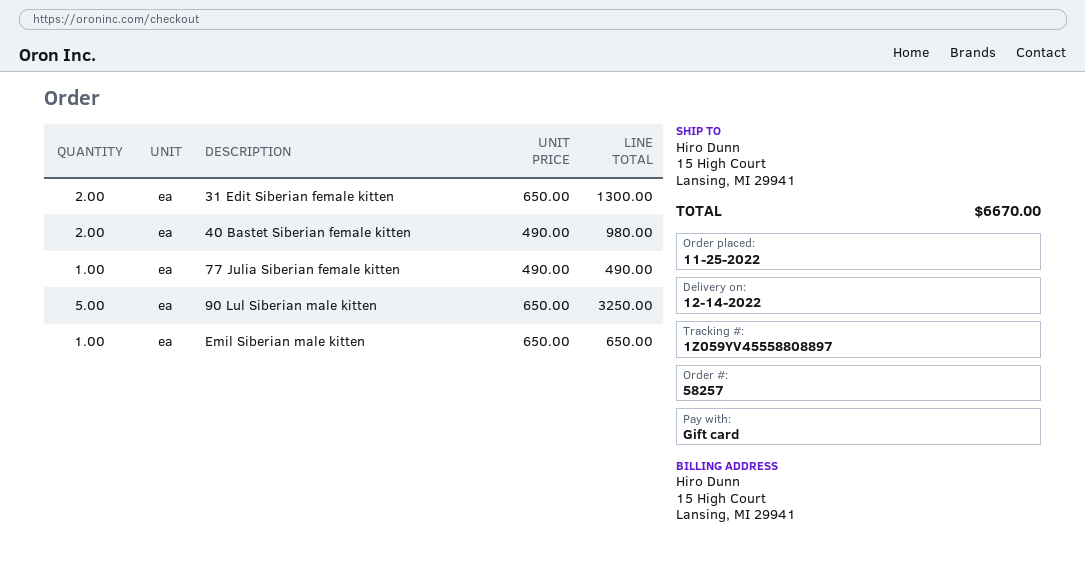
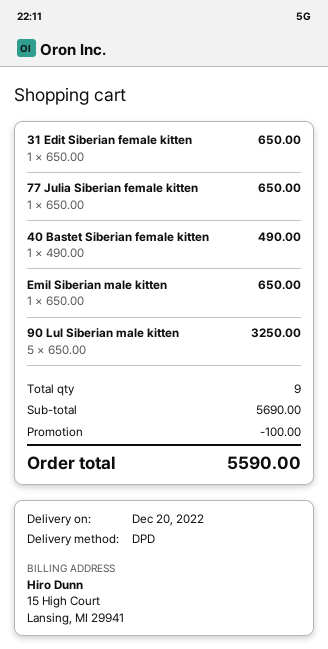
delivery date: 2022-12-14 -> 2022-12-20
31 Edit Siberian female kitten: 2 x 650.00 = 1300.00 -> 1 x 650.00 = 650.00
40 Bastet Siberian female kitten: 2 x 490.00 = 980.00 -> 1 x 490.00 = 490.00
77 Julia Siberian female kitten: 1 x 490.00 = 490.00 -> 1 x 650.00 = 650.00
discount: none -> 100.00
total: 6670.00 -> 5590.00

